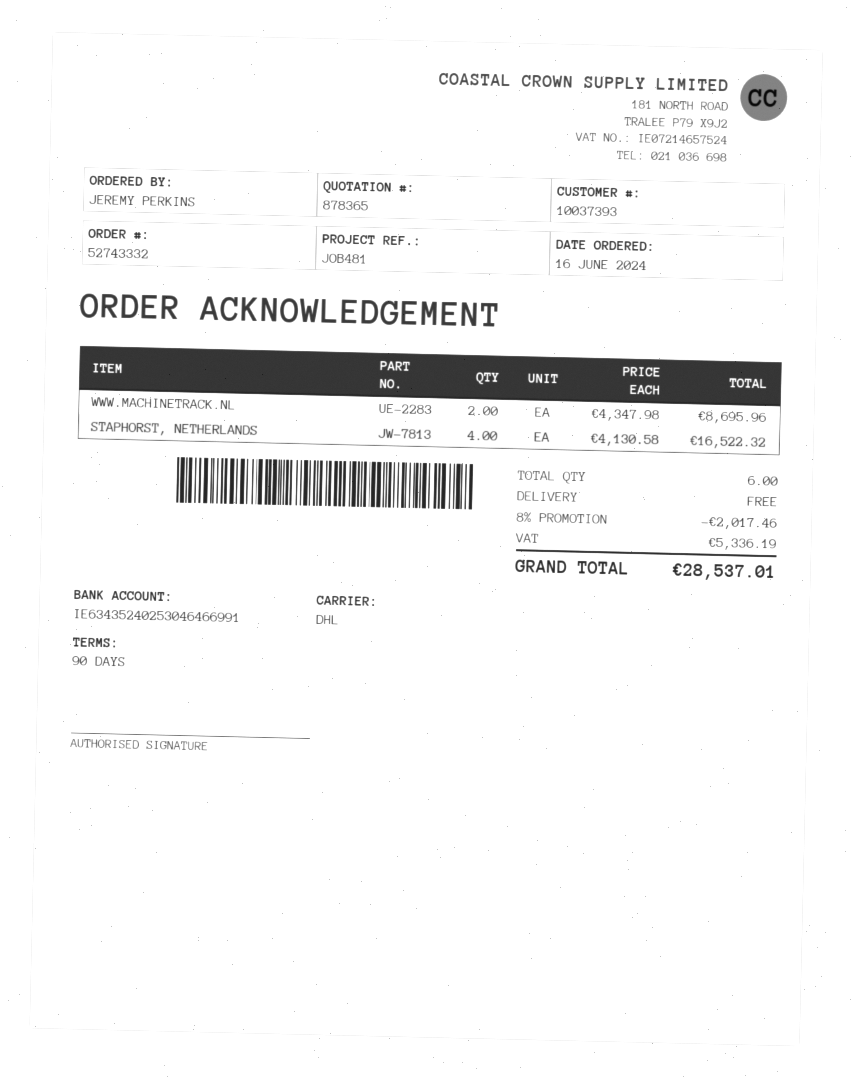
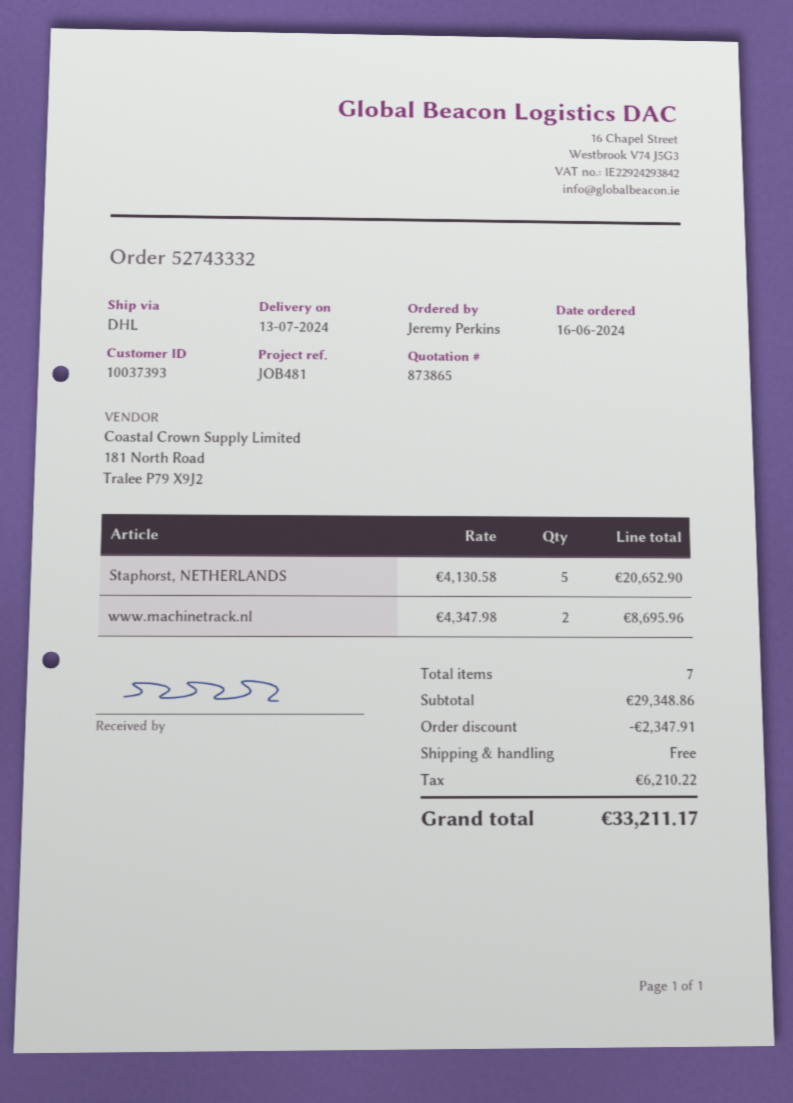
quote number: 878365 -> 873865
STAPHORST, NETHERLANDS: 4 x 4130.58 = 16522.32 -> 5 x 4130.58 = 20652.90
total quantity: 6 -> 7
discount: 2017.46 -> 2347.91
tax: 5336.19 -> 6210.22
total: 28537.01 -> 33211.17

